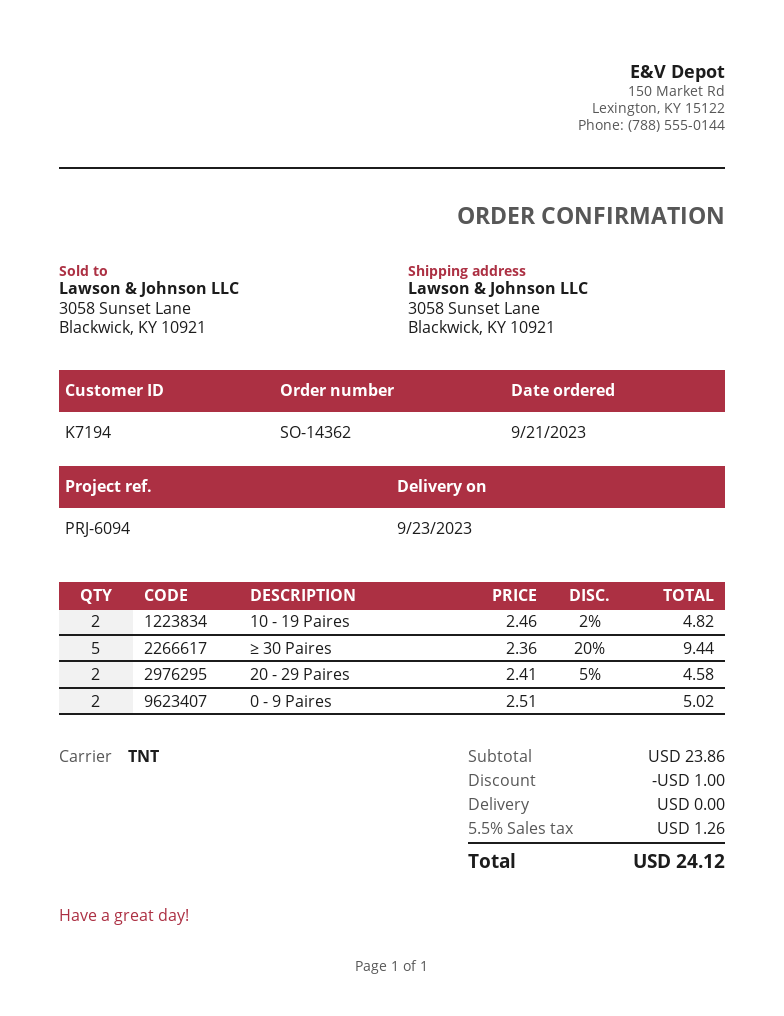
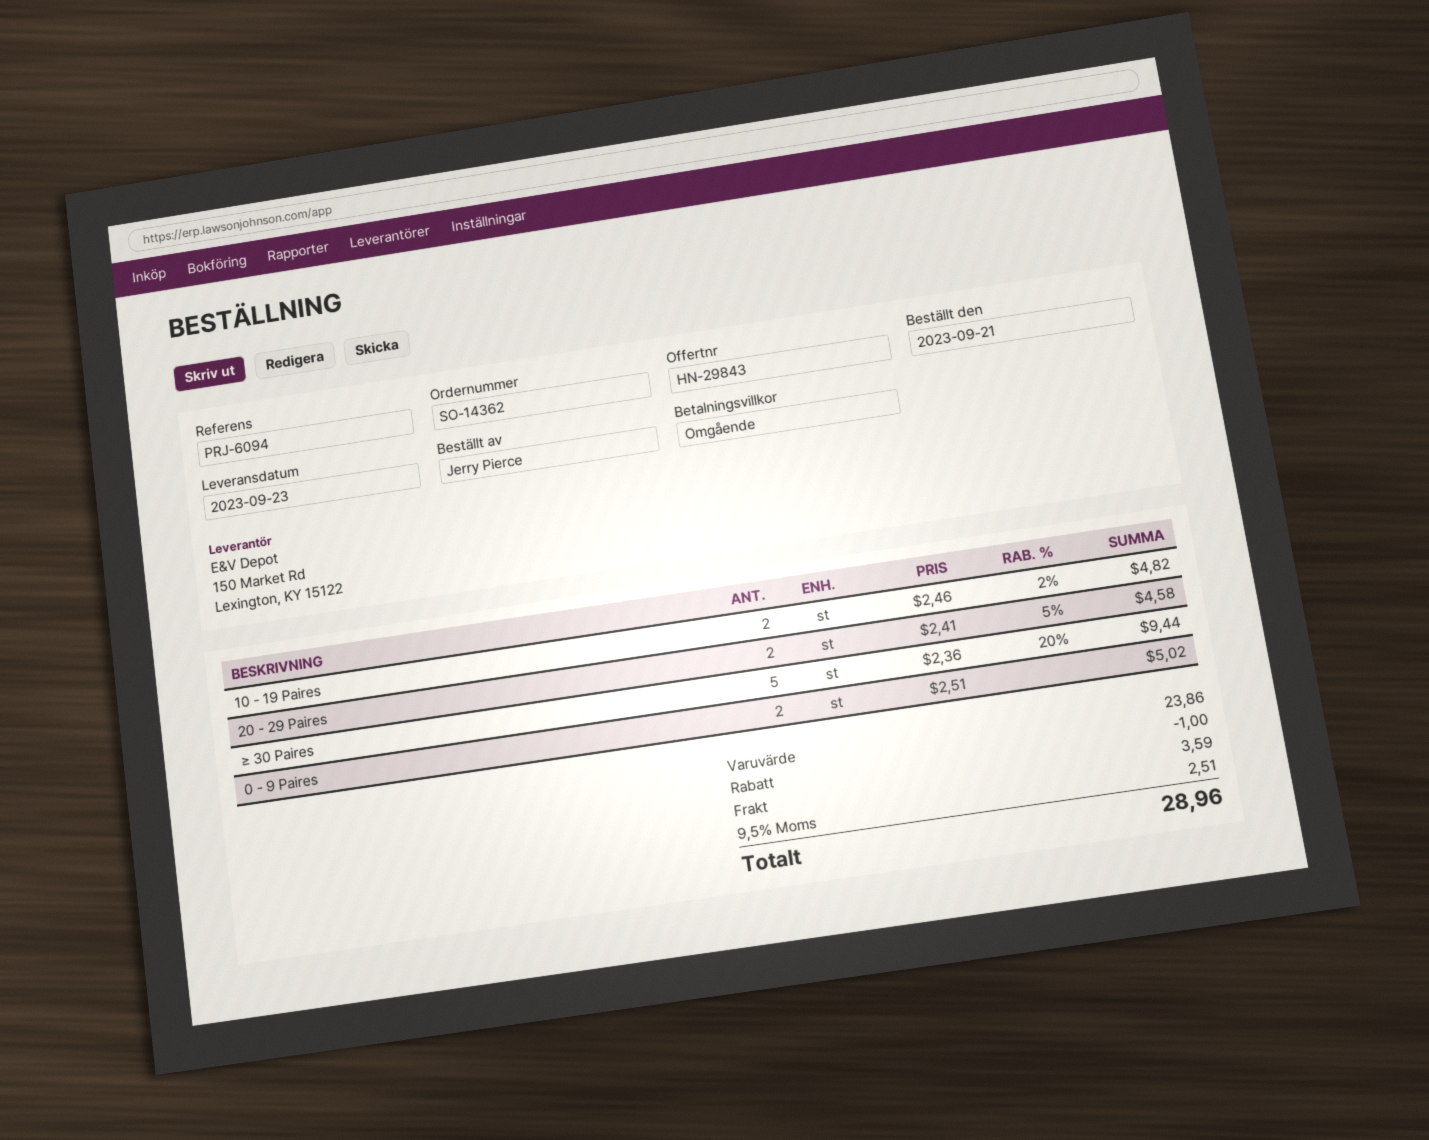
shipping: 0.00 -> 3.59
tax: 5.5% = 1.26 -> 9.5% = 2.51
total: 24.12 -> 28.96

